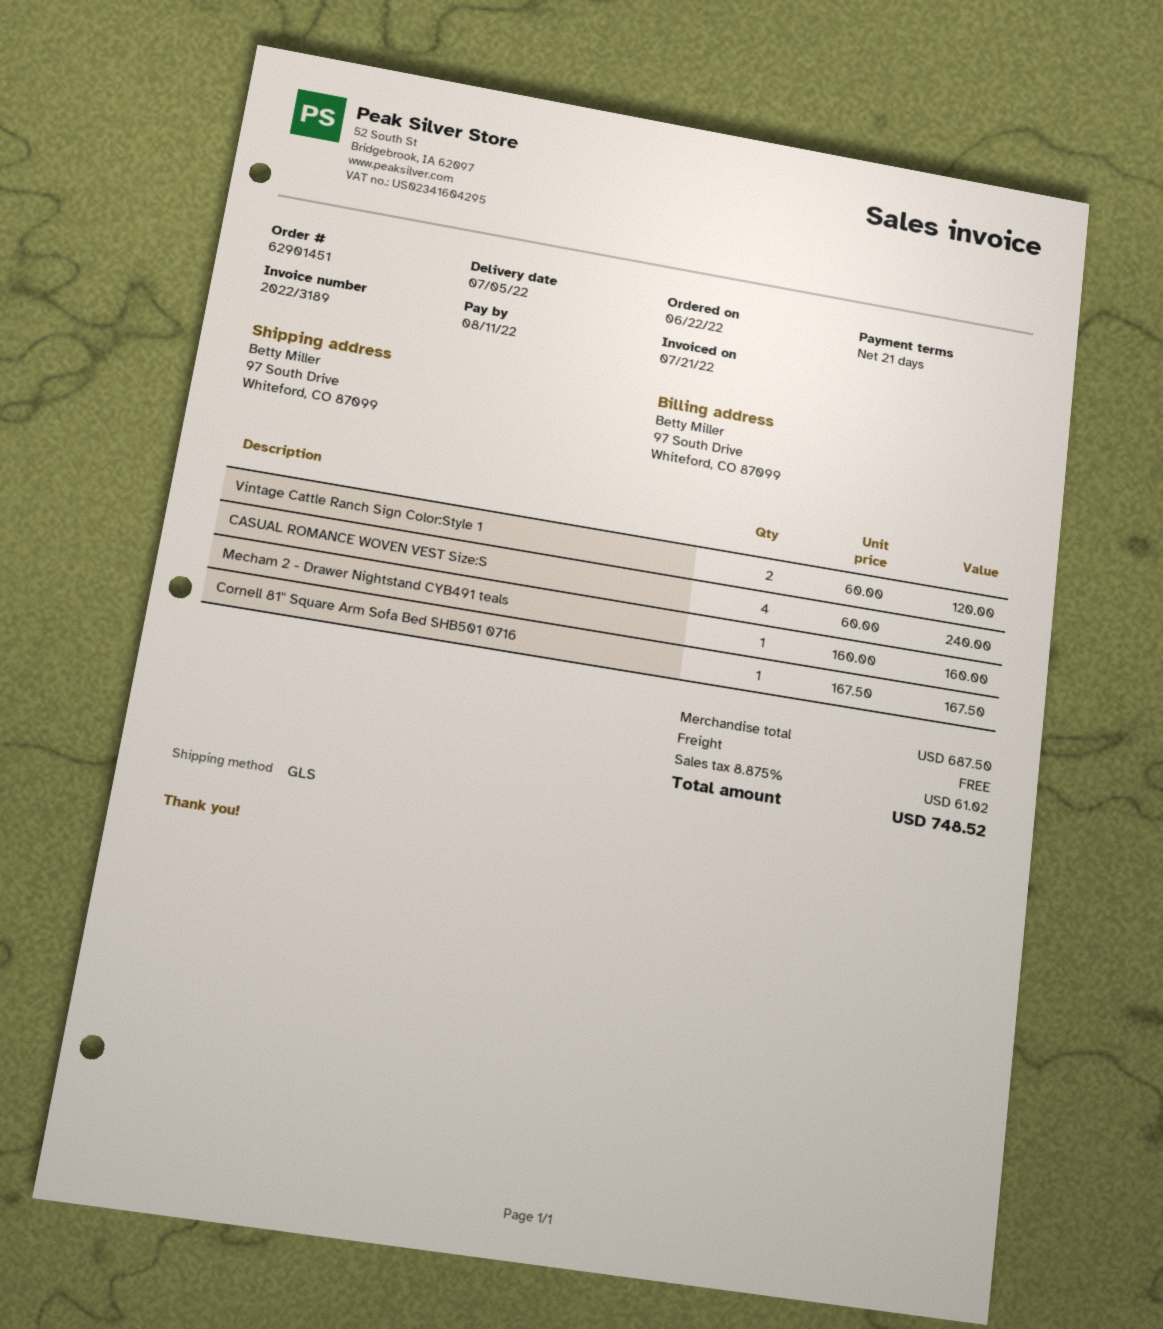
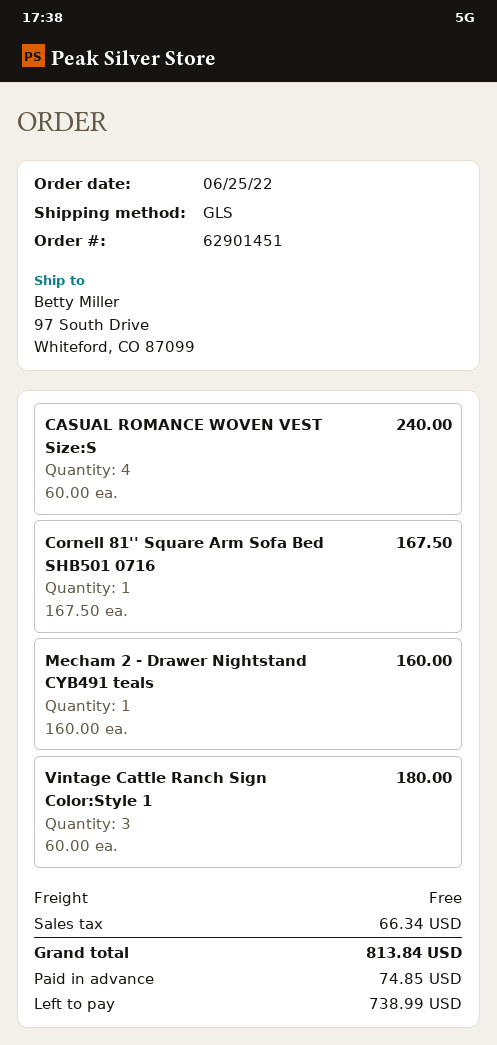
order date: 2022-06-22 -> 2022-06-25
Vintage Cattle Ranch Sign Color:Style 1: 2 x 60.00 = 120.00 -> 3 x 60.00 = 180.00
tax: 61.02 -> 66.34
total: 748.52 -> 813.84

